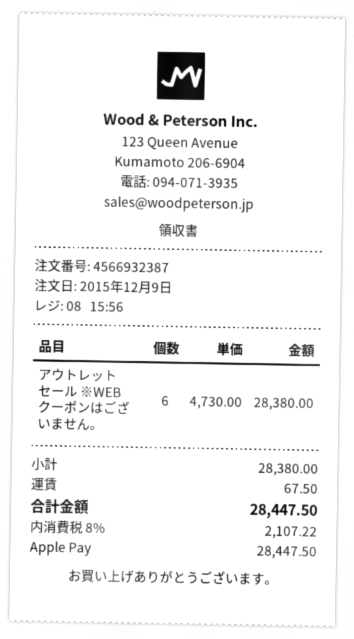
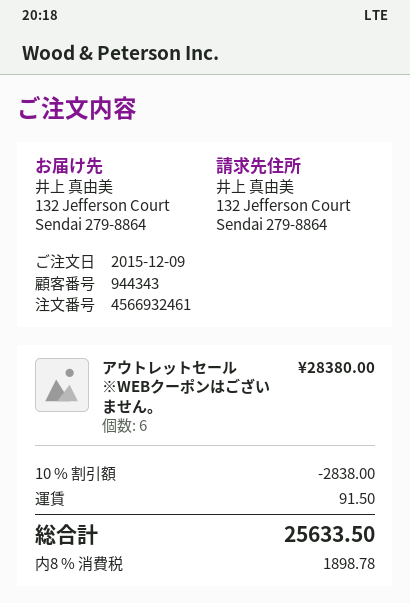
order number: 4566932387 -> 4566932461
discount: none -> 10% = 2838.00
shipping: 67.50 -> 91.50
tax: 8% = 2107.22 -> 8% = 1898.78
total: 28447.50 -> 25633.50

